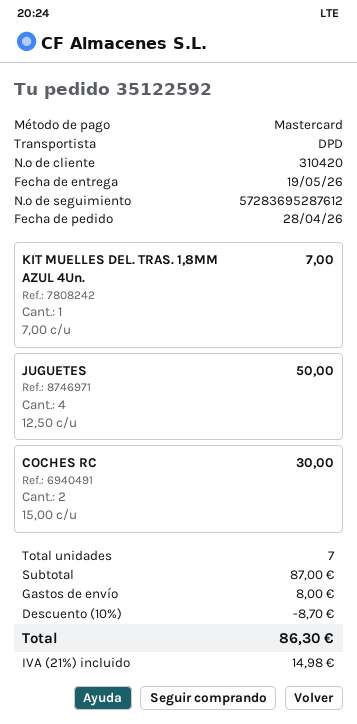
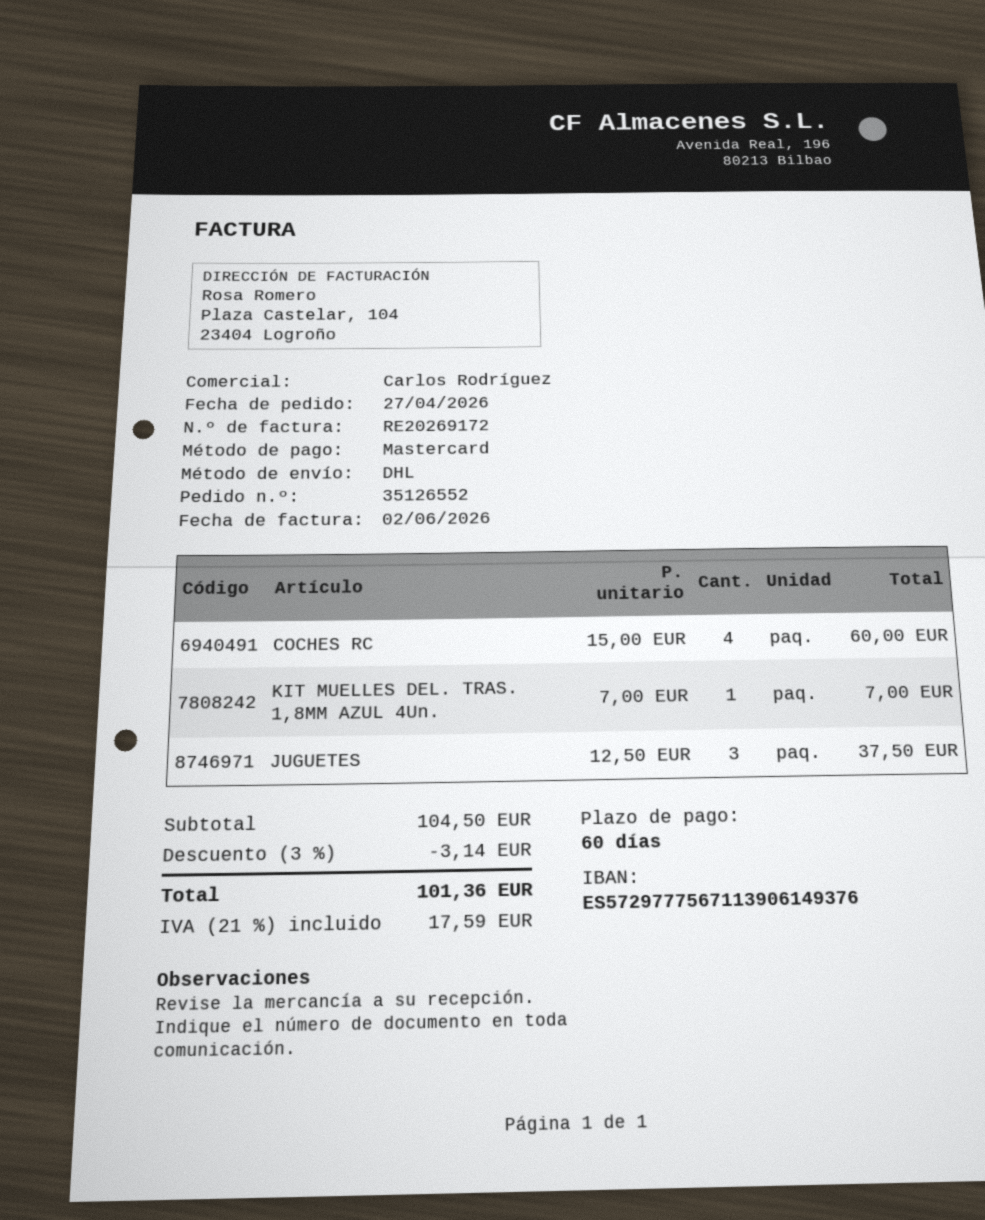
order number: 35122592 -> 35126552
order date: 2026-04-28 -> 2026-04-27
shipping method: DPD -> DHL
JUGUETES: 4 x 12.50 = 50.00 -> 3 x 12.50 = 37.50
COCHES RC: 2 x 15.00 = 30.00 -> 4 x 15.00 = 60.00
subtotal: 87.00 -> 104.50
discount: 10% = 8.70 -> 3% = 3.14
shipping: 8.00 -> none
tax: 21% = 14.98 -> 21% = 17.59
total: 86.30 -> 101.36

